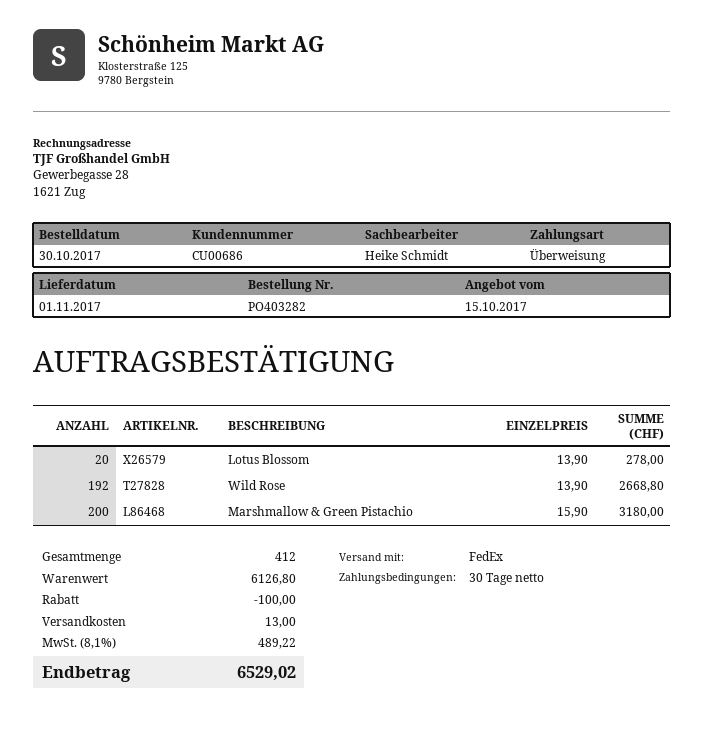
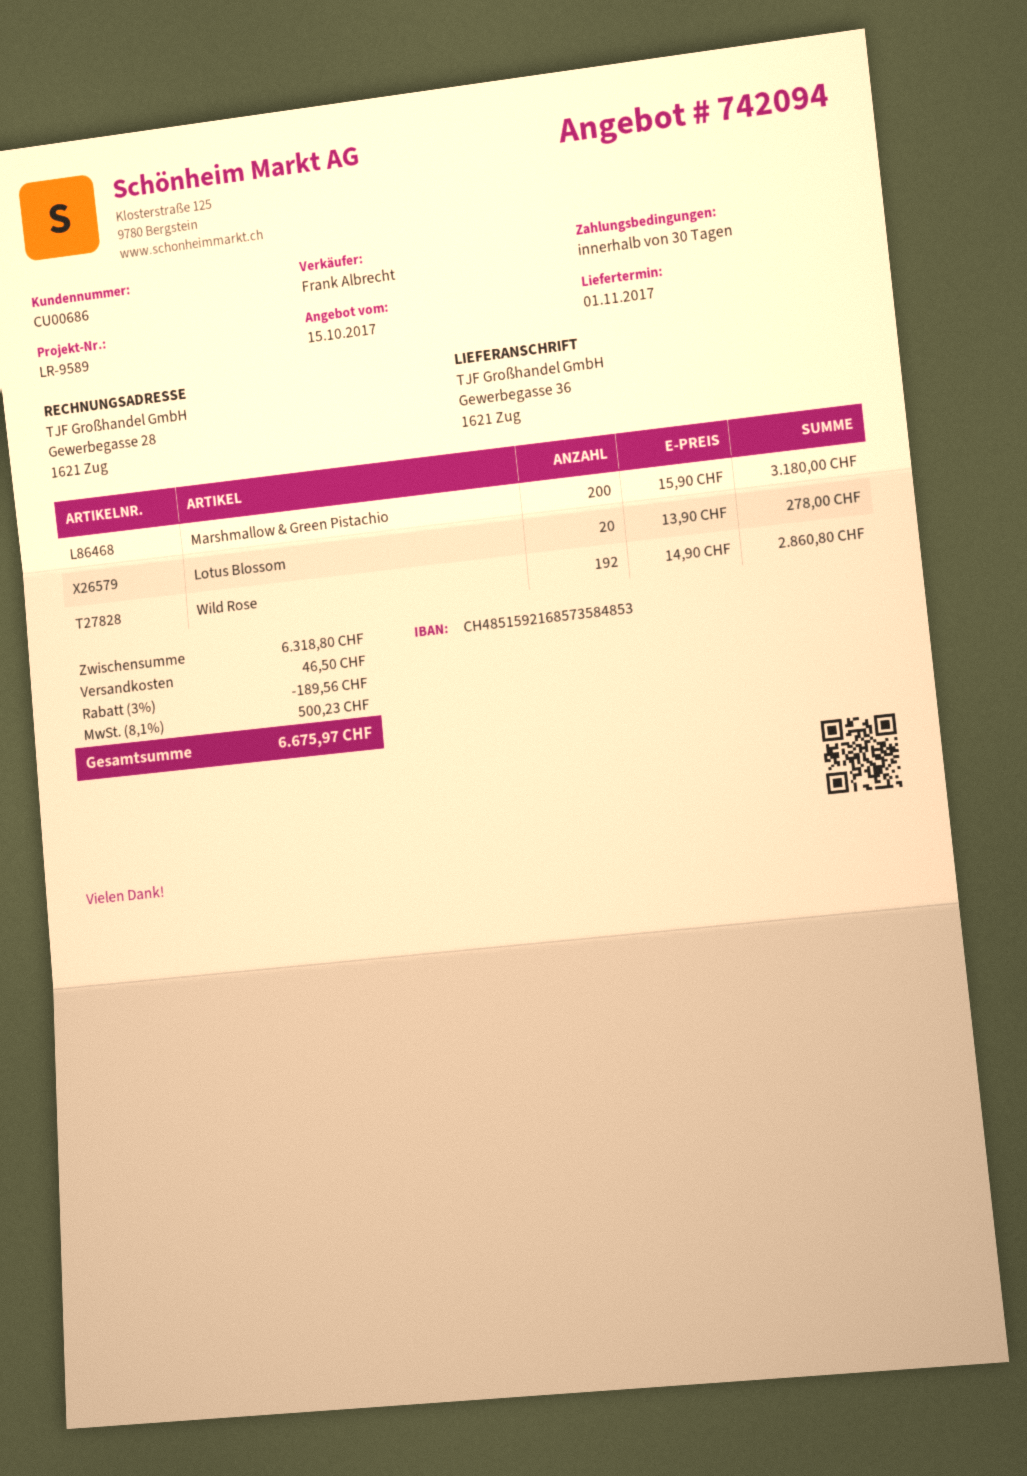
sales rep: Heike Schmidt -> Frank Albrecht
Wild Rose: 192 x 13.90 = 2668.80 -> 192 x 14.90 = 2860.80
subtotal: 6126.80 -> 6318.80
discount: 100.00 -> 189.56
shipping: 13.00 -> 46.50
tax: 8.1% = 489.22 -> 8.1% = 500.23
total: 6529.02 -> 6675.97

